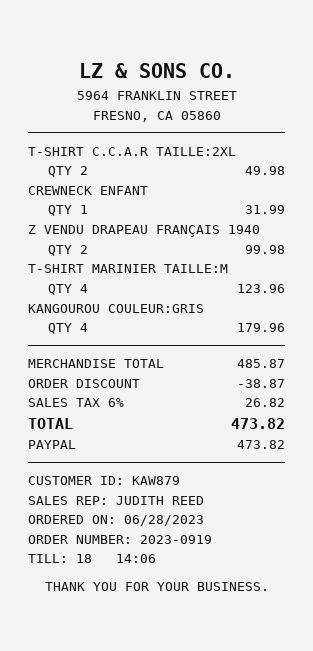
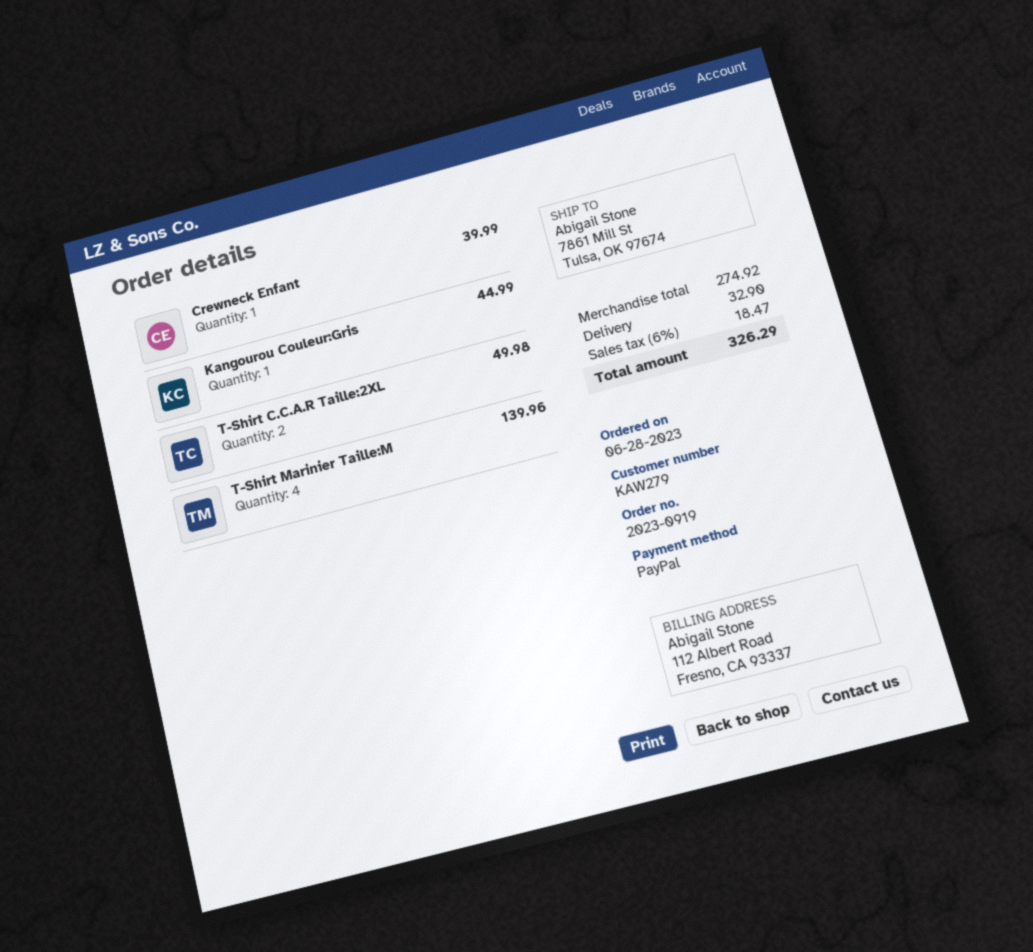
customer number: KAW879 -> KAW279
CREWNECK ENFANT: 1 for 31.99 -> 1 for 39.99
Z VENDU DRAPEAU FRANÇAIS 1940: 2 for 99.98 -> none
T-SHIRT MARINIER TAILLE:M: 4 for 123.96 -> 4 for 139.96
KANGOUROU COULEUR:GRIS: 4 for 179.96 -> 1 for 44.99
subtotal: 485.87 -> 274.92
discount: 38.87 -> none
shipping: none -> 32.90
tax: 6% = 26.82 -> 6% = 18.47
total: 473.82 -> 326.29

